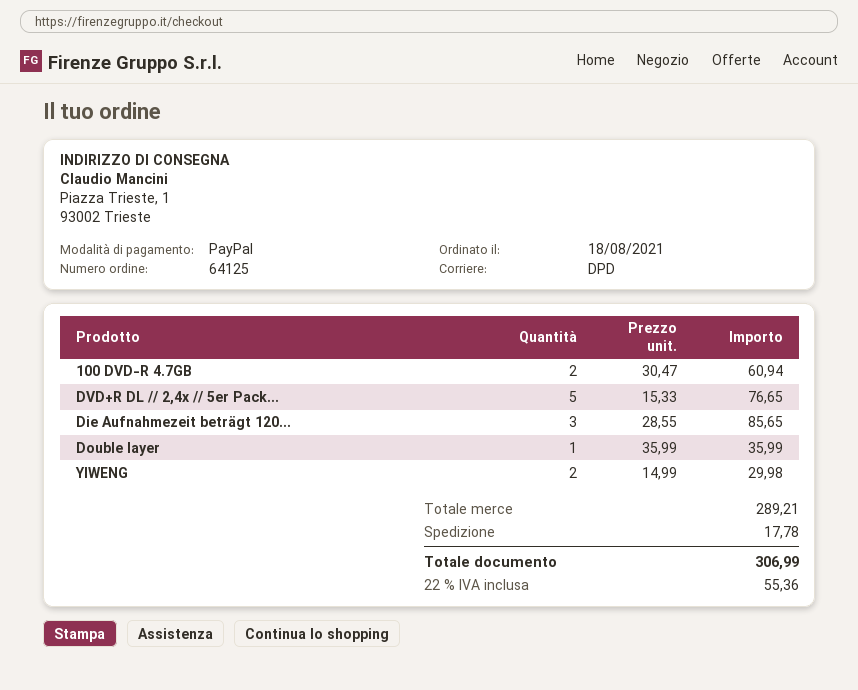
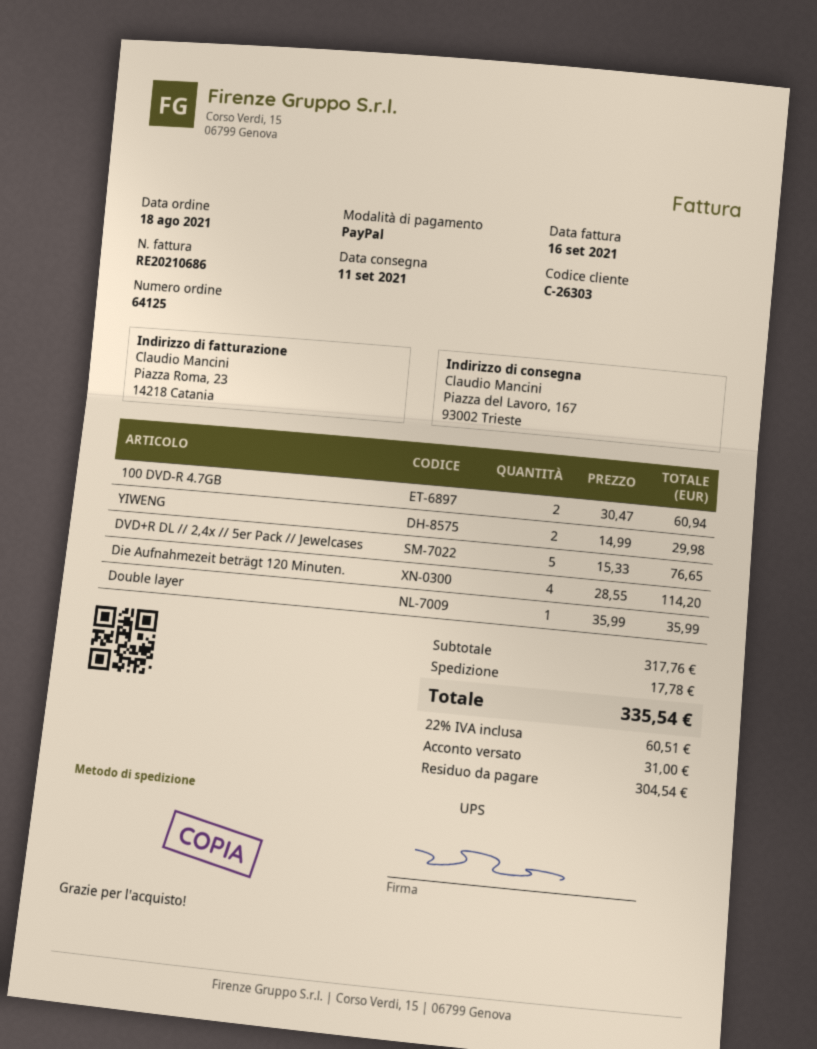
shipping method: DPD -> UPS
ship to: Piazza Trieste, 1, 93002 Trieste -> Piazza del Lavoro, 167, 93002 Trieste
Die Aufnahmezeit beträgt 120...: 3 x 28.55 = 85.65 -> 4 x 28.55 = 114.20
subtotal: 289.21 -> 317.76
tax: 22% = 55.36 -> 22% = 60.51
total: 306.99 -> 335.54

